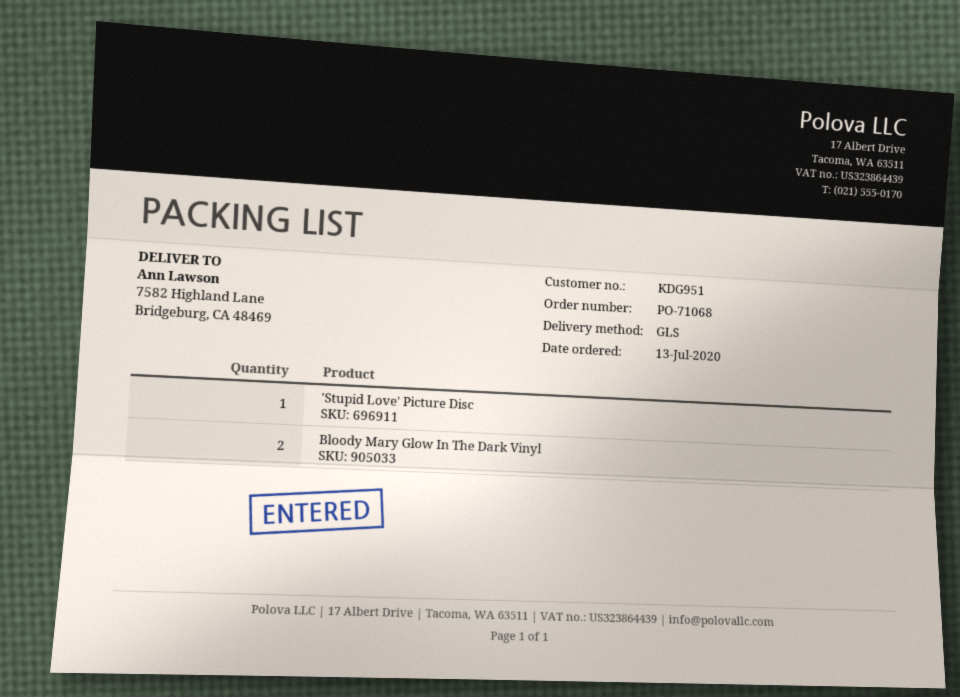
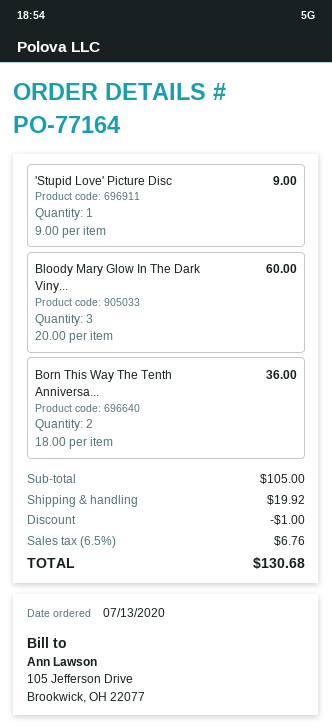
order number: PO-71068 -> PO-77164
Bloody Mary Glow In The Dark Vinyl: 2 -> 3
Born This Way The Tenth Anniversa...: none -> 2

